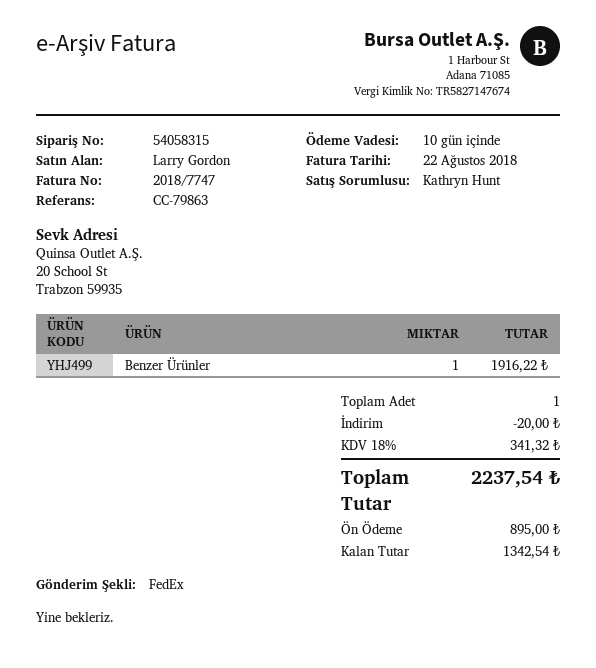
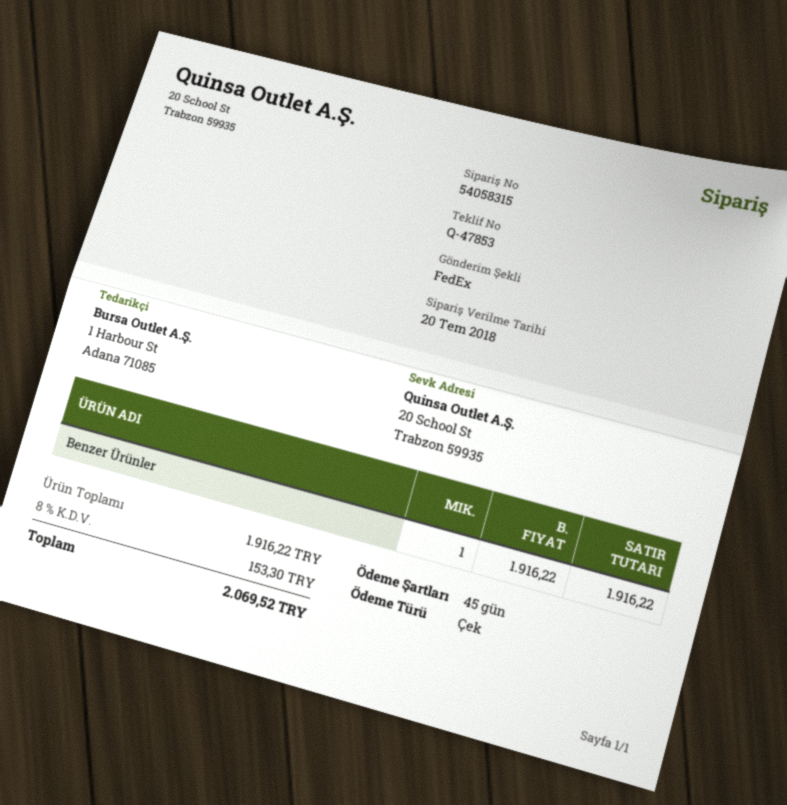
payment terms: 10 days -> 45 days
discount: 20.00 -> none
tax: 18% = 341.32 -> 8% = 153.30
total: 2237.54 -> 2069.52

